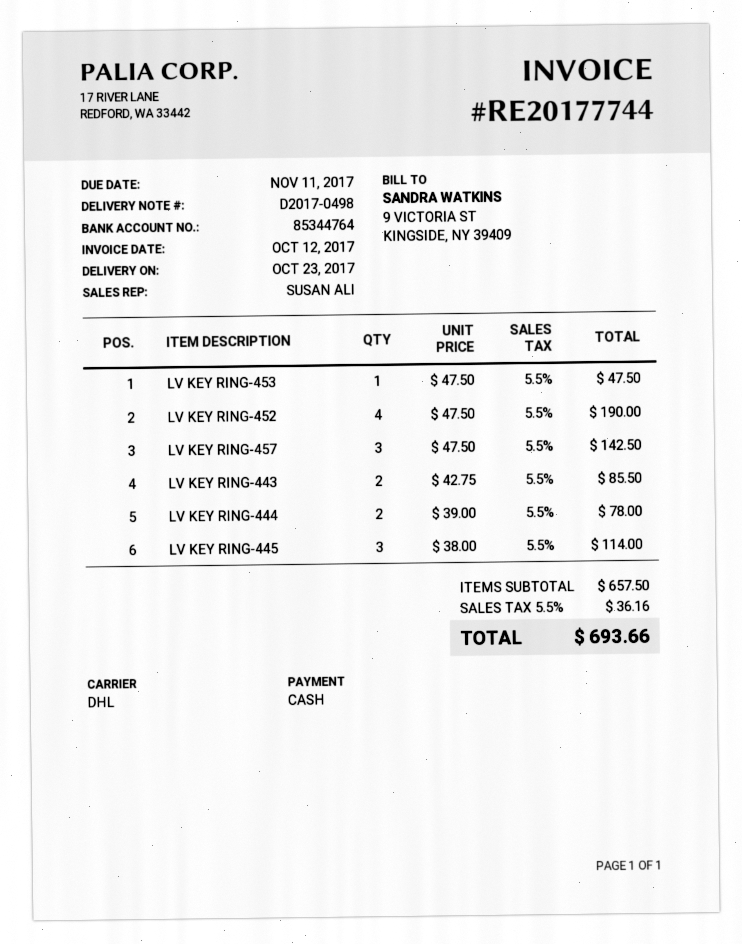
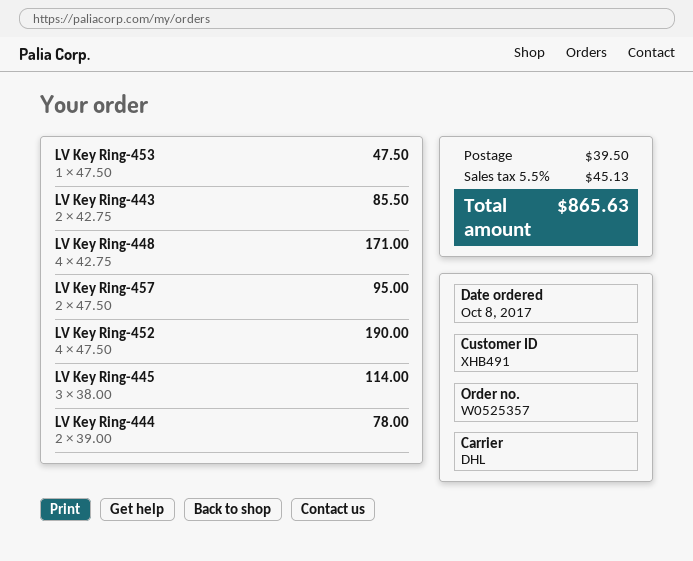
LV KEY RING-457: 3 x 47.50 = 142.50 -> 2 x 47.50 = 95.00
LV Key Ring-448: none -> 4 x 42.75 = 171.00
shipping: none -> 39.50
tax: 5.5% = 36.16 -> 5.5% = 45.13
total: 693.66 -> 865.63

